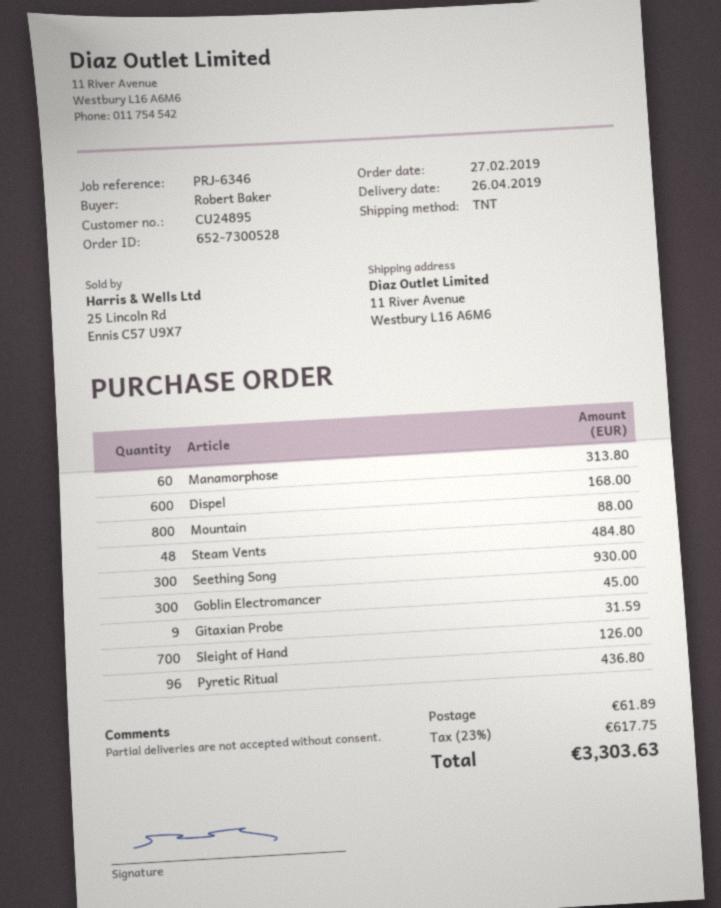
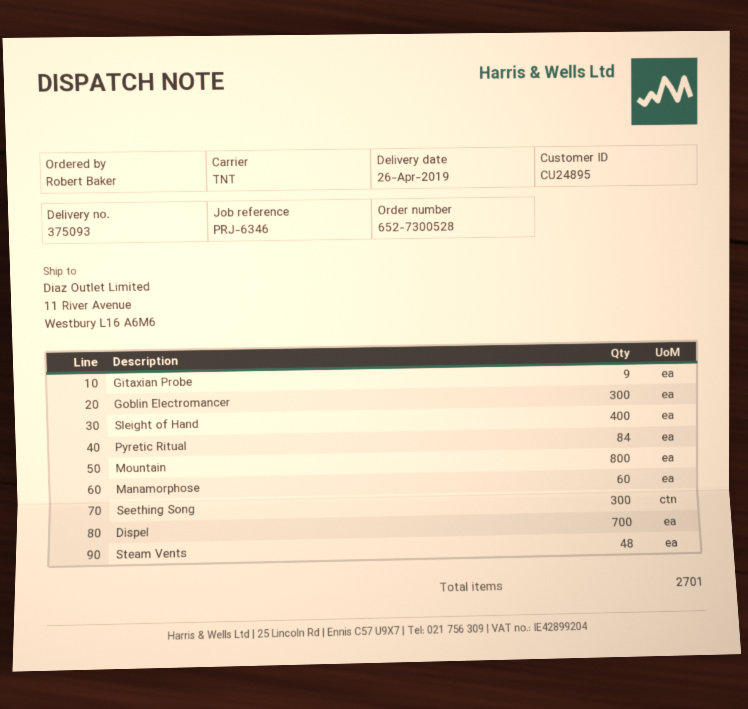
Dispel: 600 -> 700
Sleight of Hand: 700 -> 400
Pyretic Ritual: 96 -> 84

